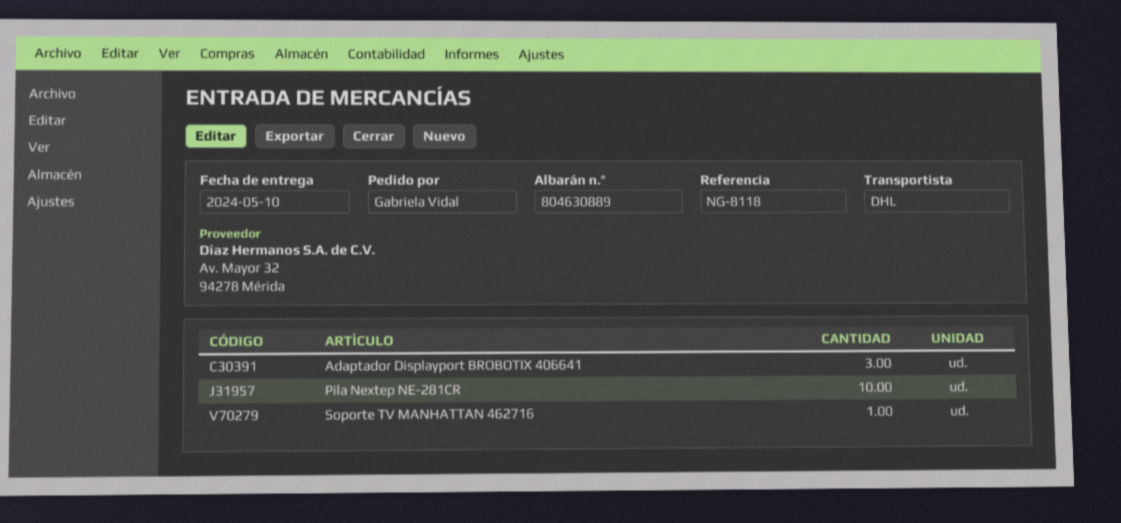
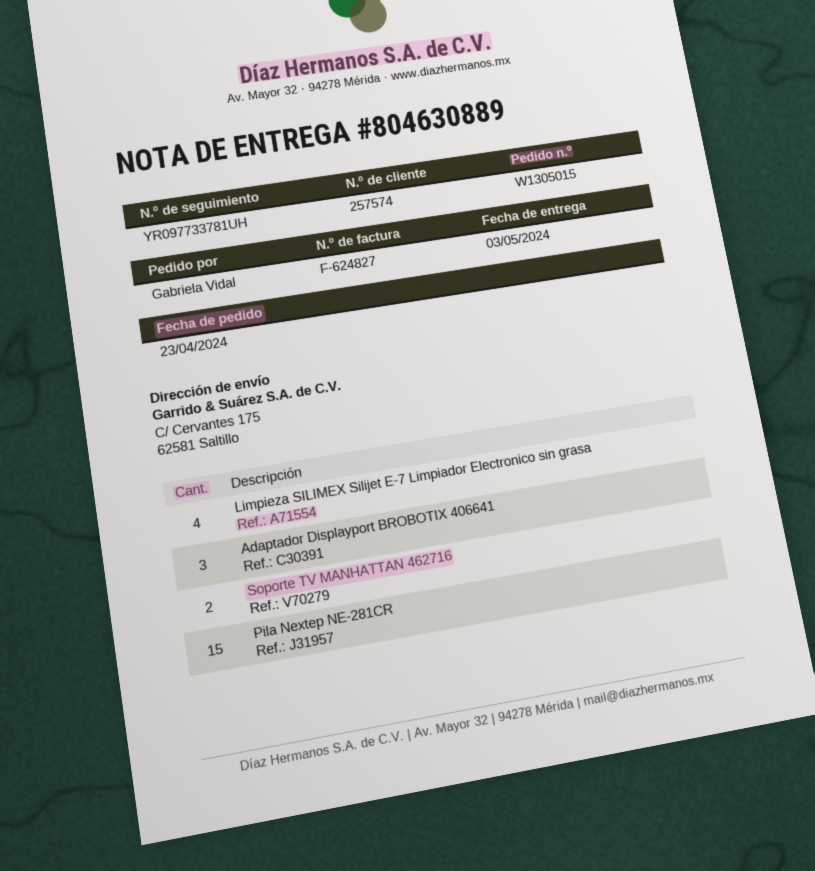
delivery date: 2024-05-10 -> 2024-05-03
Pila Nextep NE-281CR: 10 -> 15
Soporte TV MANHATTAN 462716: 1 -> 2
Limpieza SILIMEX Silijet E-7 Limpiador Electronico sin grasa: none -> 4

